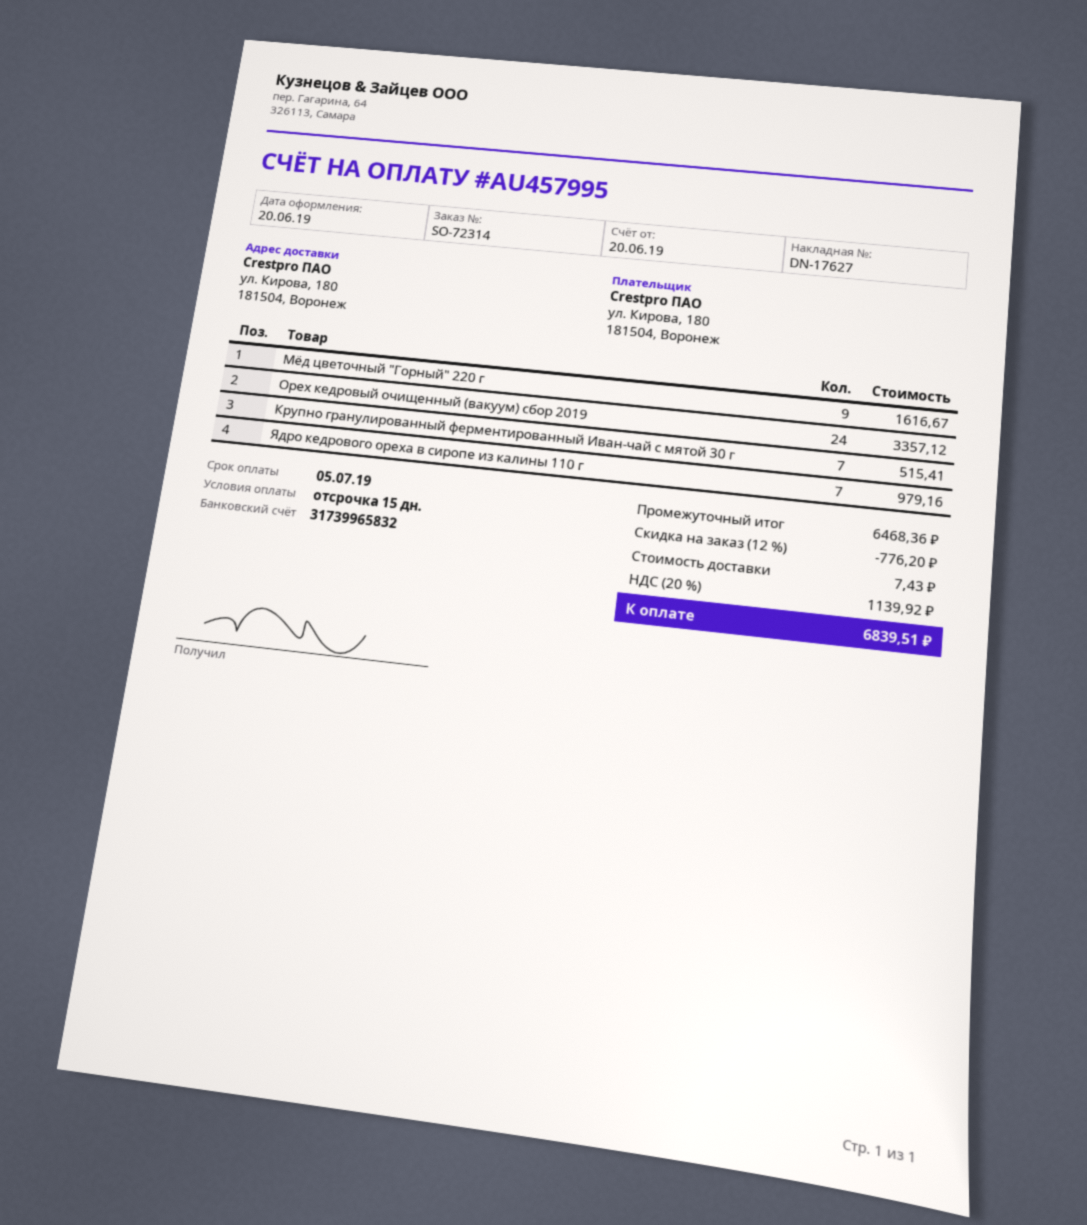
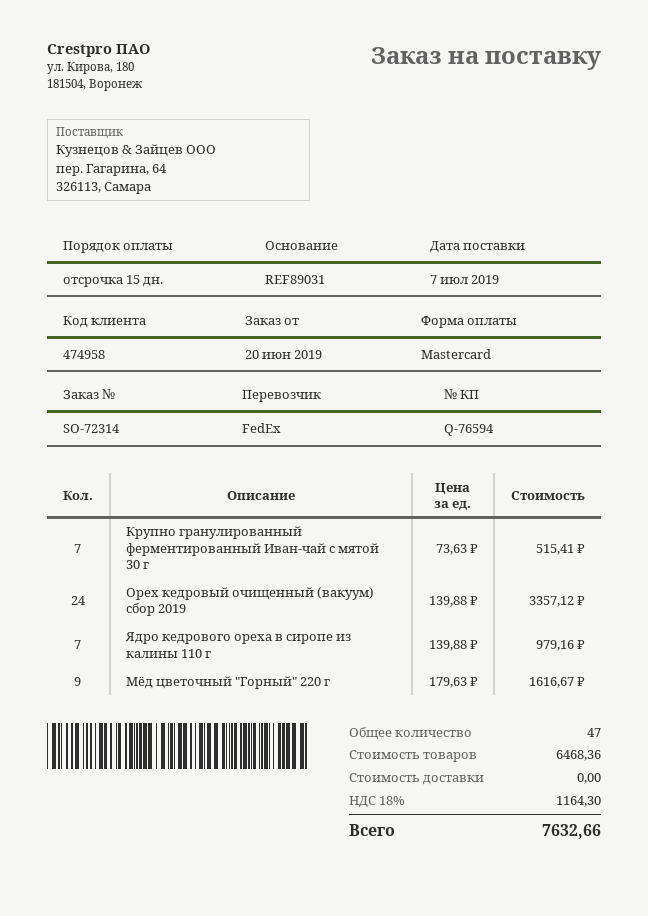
discount: 12% = 776.20 -> none
shipping: 7.43 -> 0.00
tax: 20% = 1139.92 -> 18% = 1164.30
total: 6839.51 -> 7632.66

